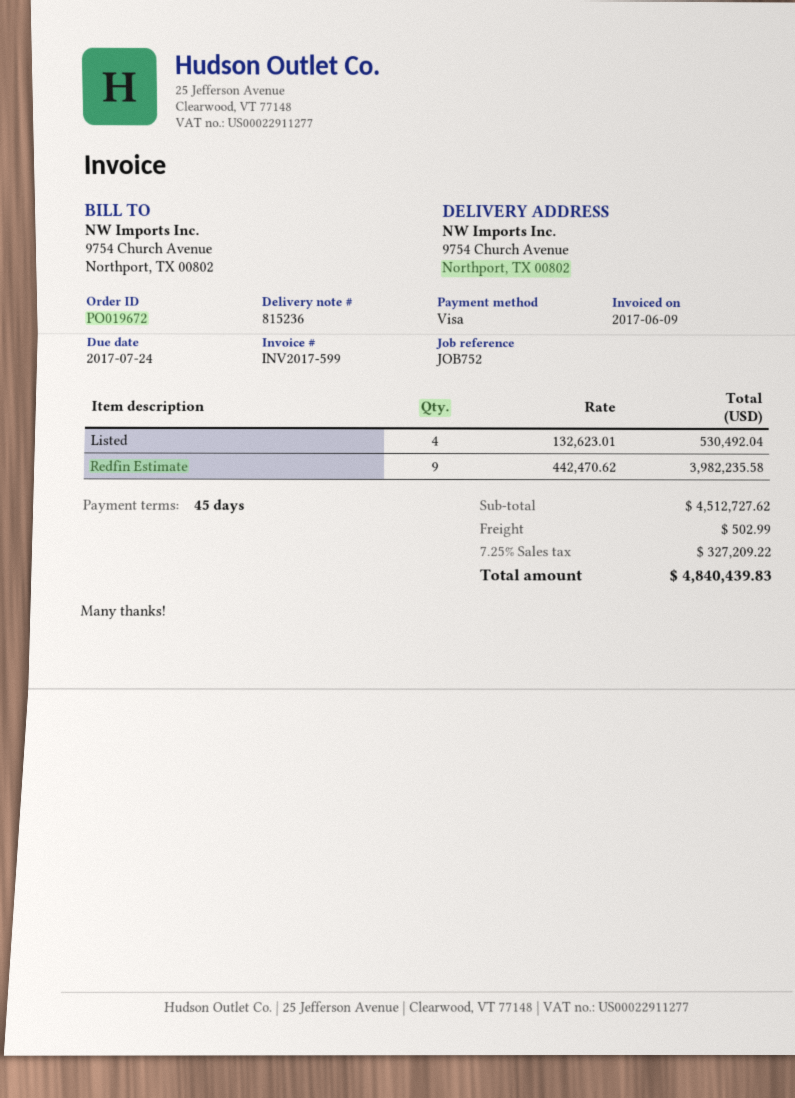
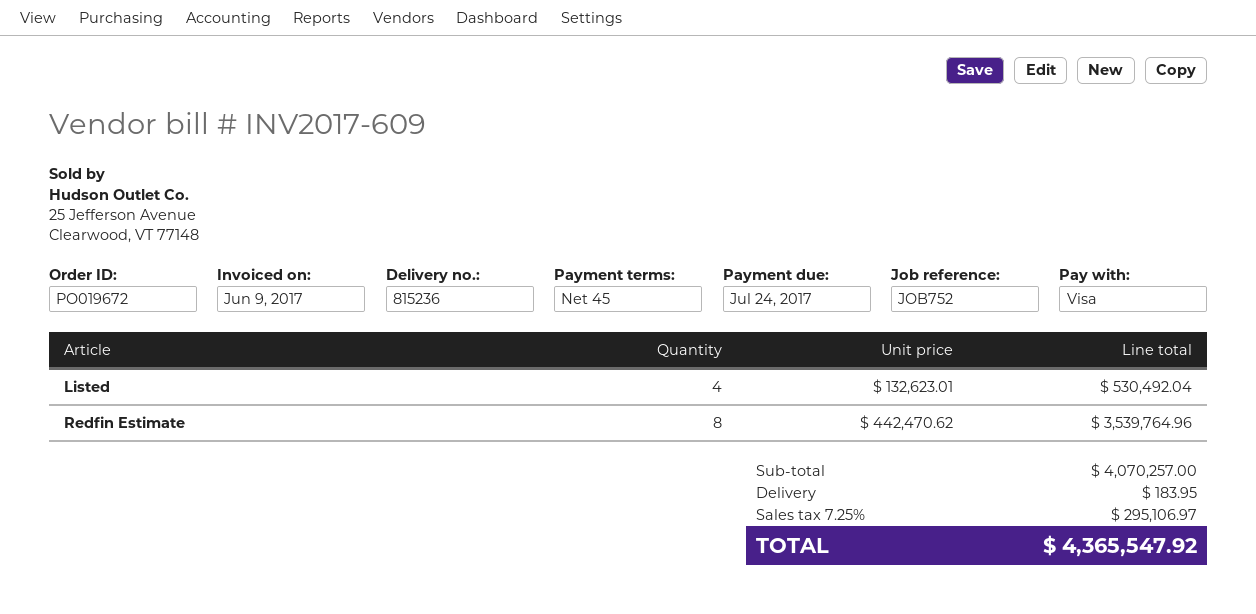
invoice number: INV2017-599 -> INV2017-609
Redfin Estimate: 9 x 442470.62 = 3982235.58 -> 8 x 442470.62 = 3539764.96
subtotal: 4512727.62 -> 4070257.00
shipping: 502.99 -> 183.95
tax: 7.25% = 327209.22 -> 7.25% = 295106.97
total: 4840439.83 -> 4365547.92

